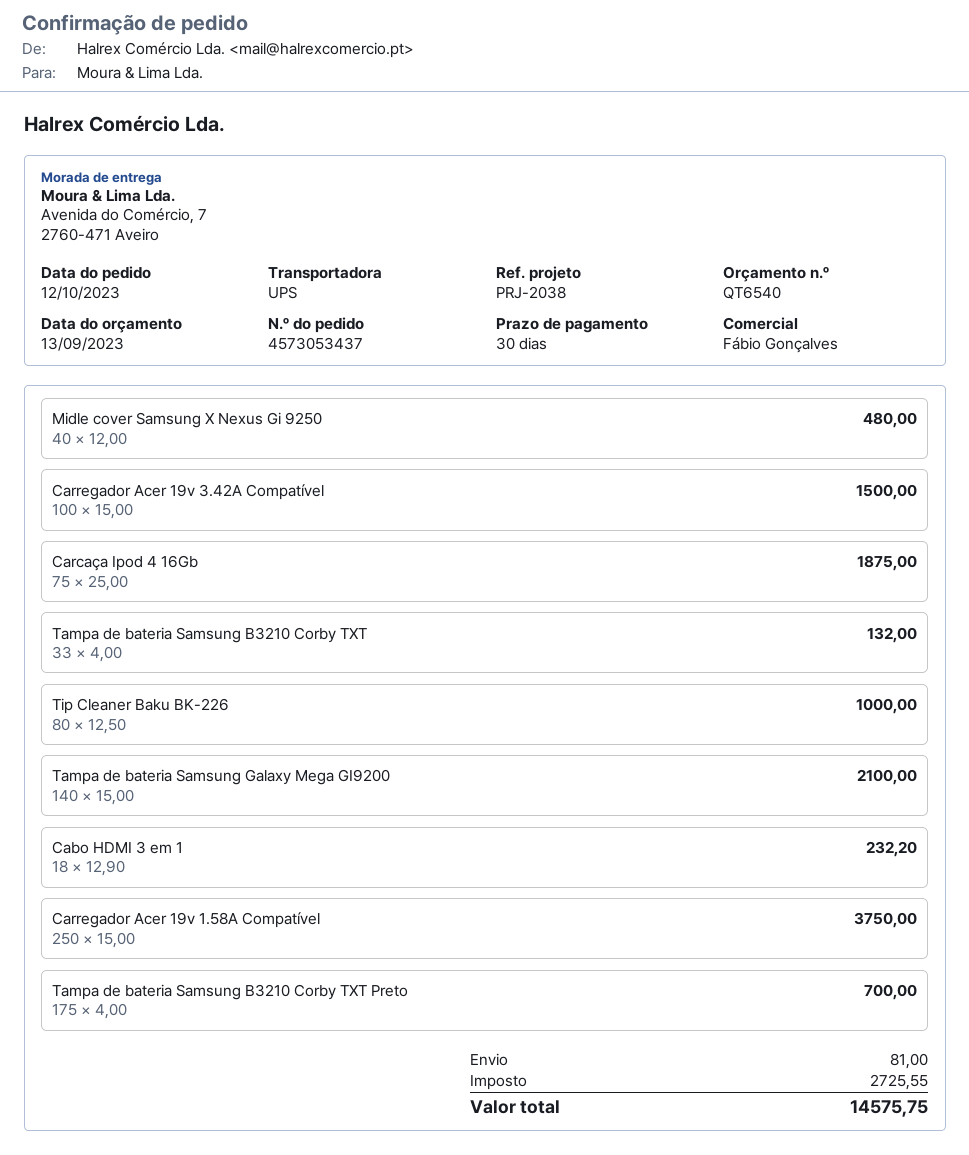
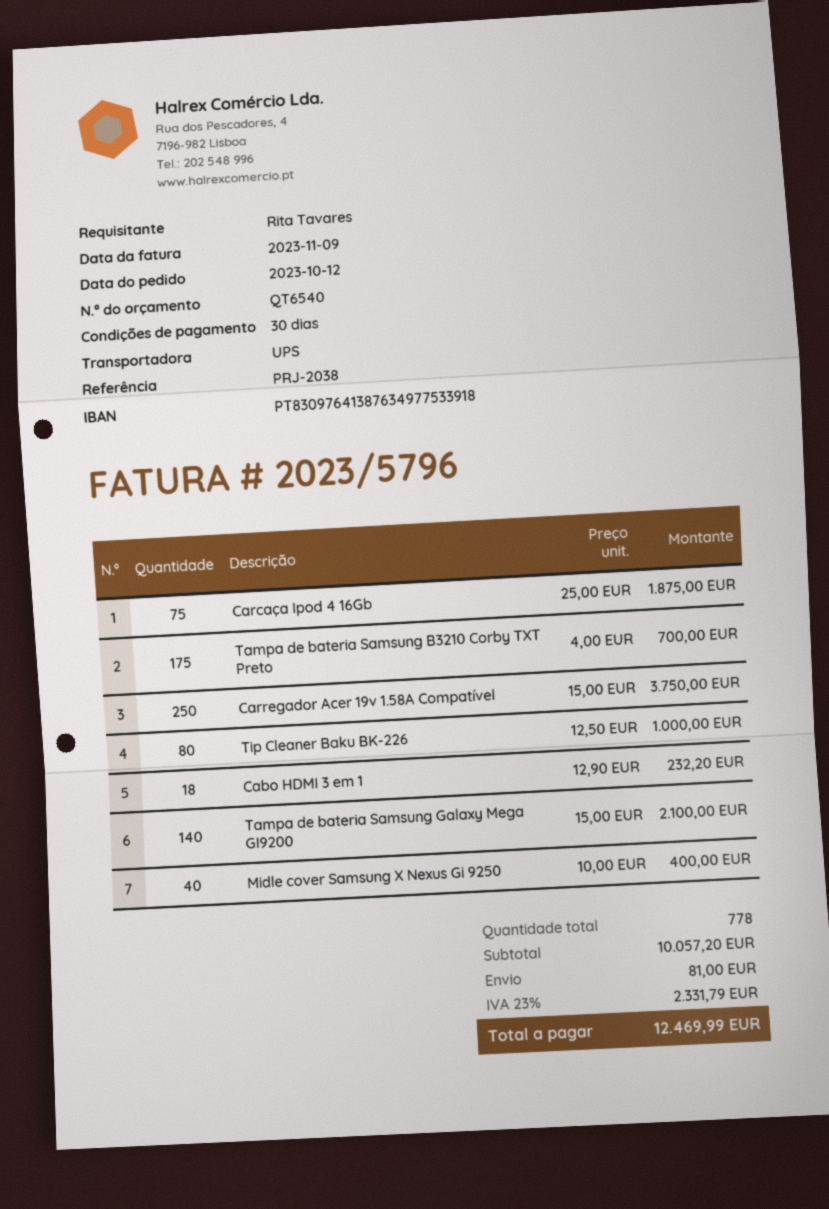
Midle cover Samsung X Nexus Gi 9250: 40 x 12.00 = 480.00 -> 40 x 10.00 = 400.00
Carregador Acer 19v 3.42A Compatível: 100 x 15.00 = 1500.00 -> none
Tampa de bateria Samsung B3210 Corby TXT: 33 x 4.00 = 132.00 -> none
tax: 2725.55 -> 2331.79
total: 14575.75 -> 12469.99

